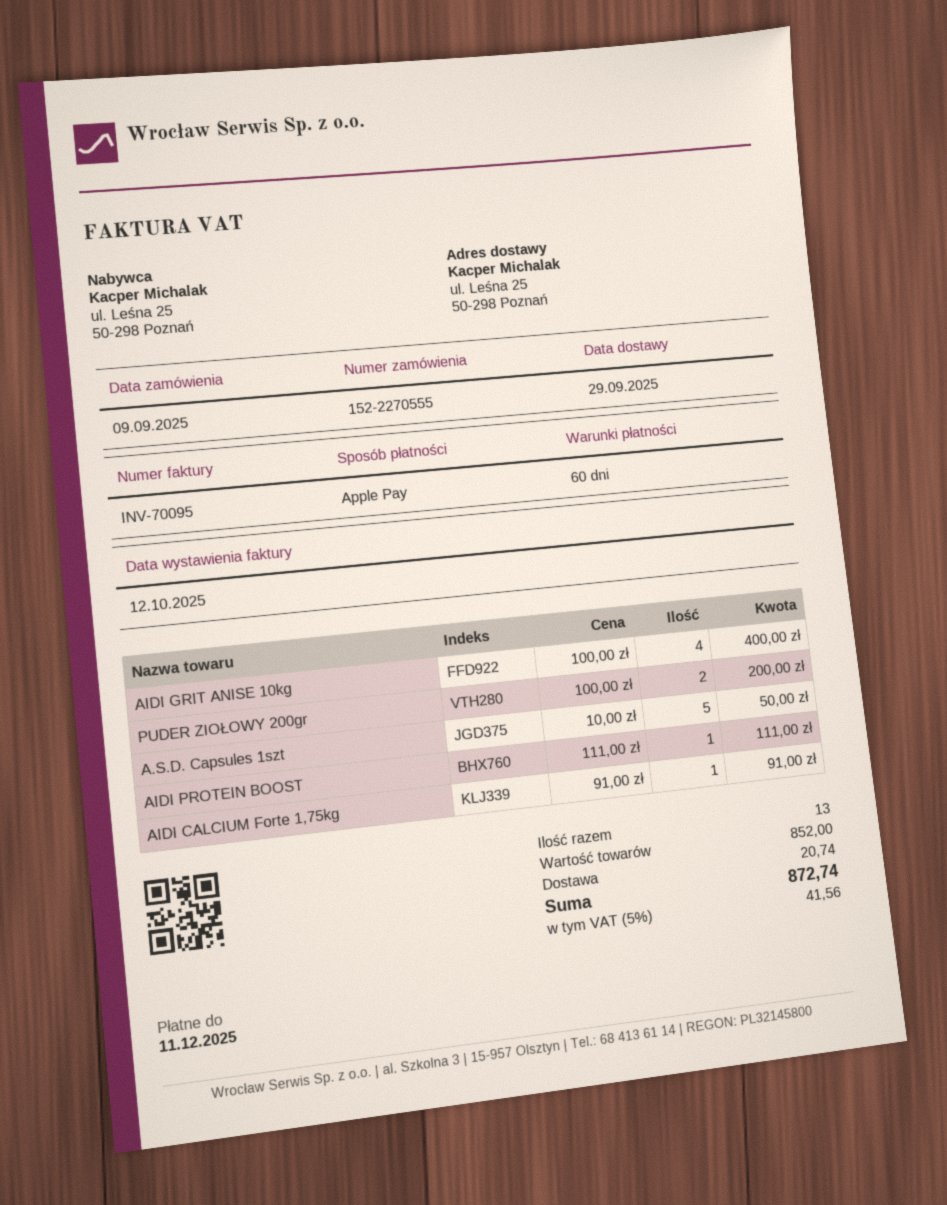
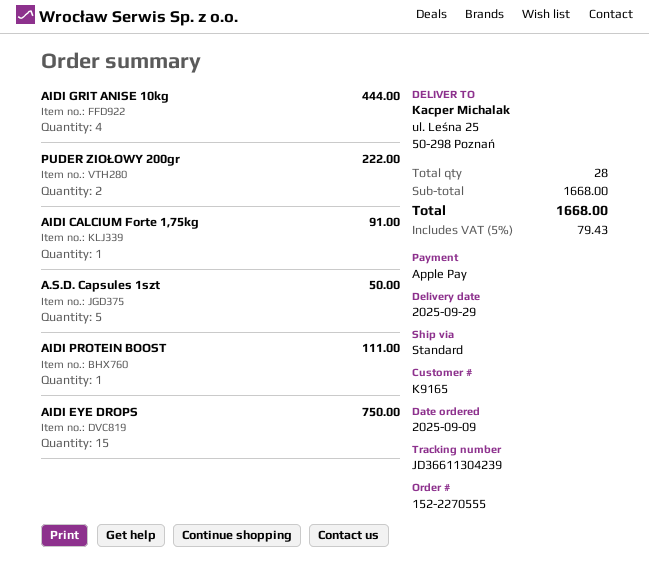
AIDI GRIT ANISE 10kg: 4 for 400.00 -> 4 for 444.00
PUDER ZIOŁOWY 200gr: 2 for 200.00 -> 2 for 222.00
AIDI EYE DROPS: none -> 15 for 750.00
total quantity: 13 -> 28
subtotal: 852.00 -> 1668.00
shipping: 20.74 -> none
tax: 5% = 41.56 -> 5% = 79.43
total: 872.74 -> 1668.00

